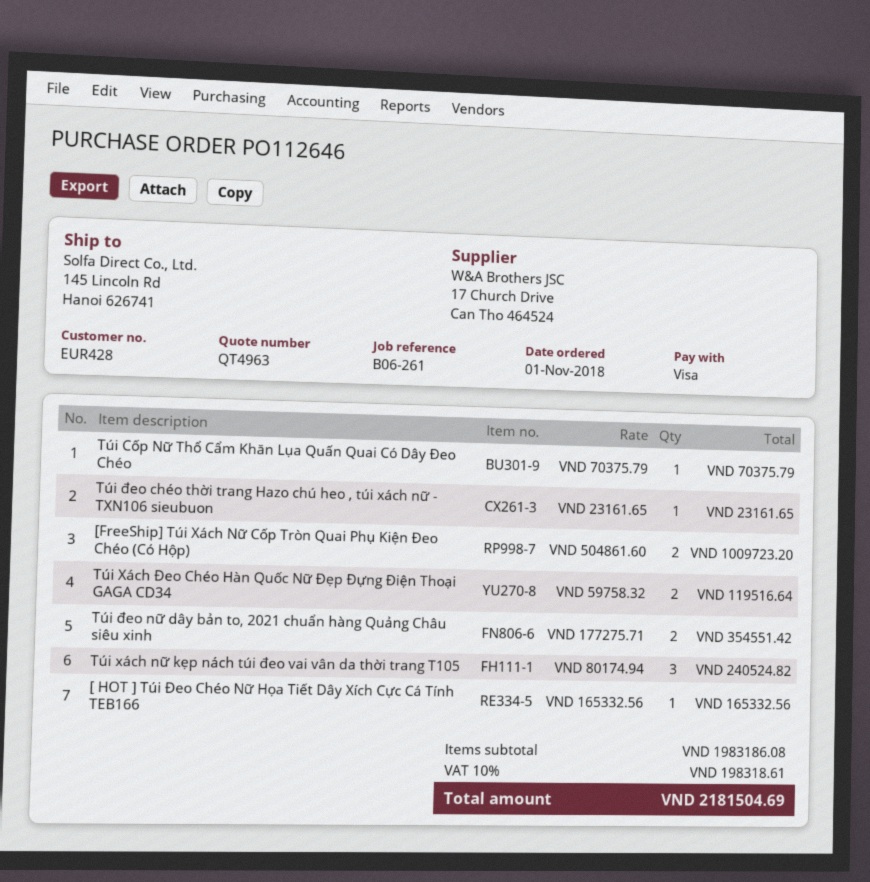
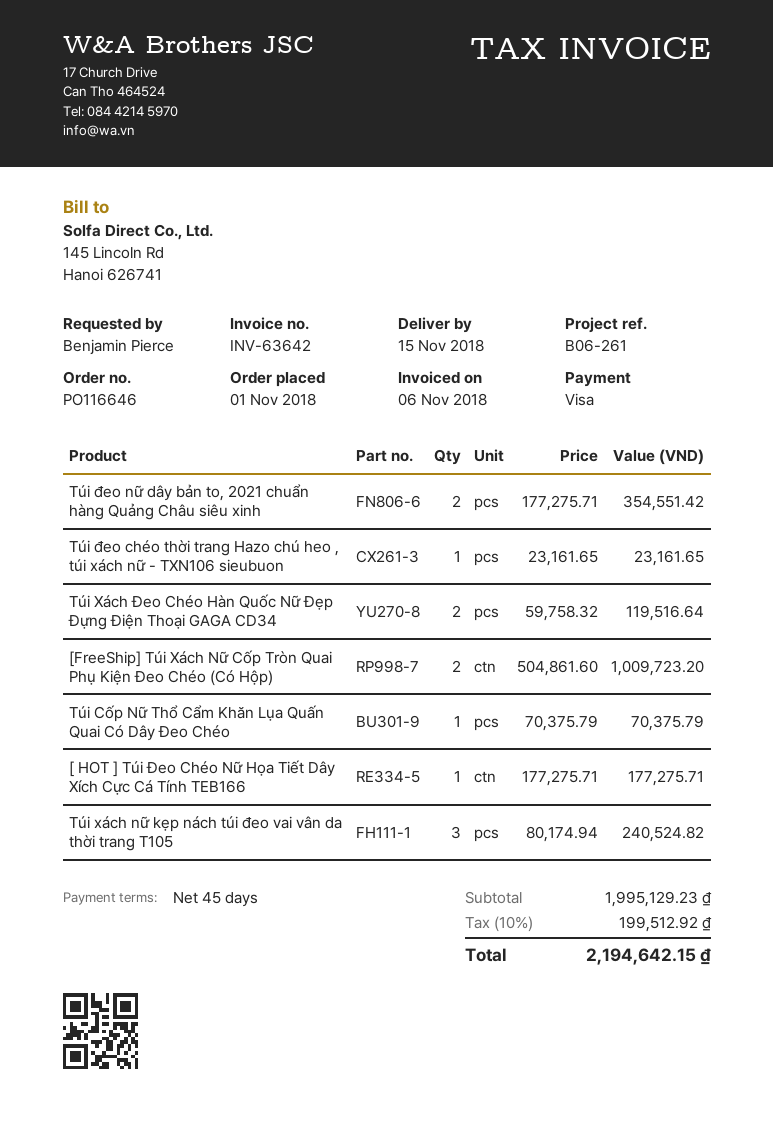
order number: PO112646 -> PO116646
[ HOT ] Túi Đeo Chéo Nữ Họa Tiết Dây Xích Cực Cá Tính TEB166: 1 x 165332.56 = 165332.56 -> 1 x 177275.71 = 177275.71
subtotal: 1983186.08 -> 1995129.23
tax: 10% = 198318.61 -> 10% = 199512.92
total: 2181504.69 -> 2194642.15

